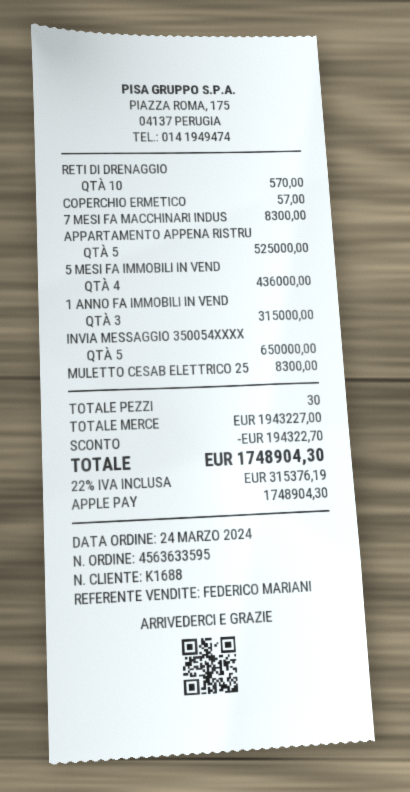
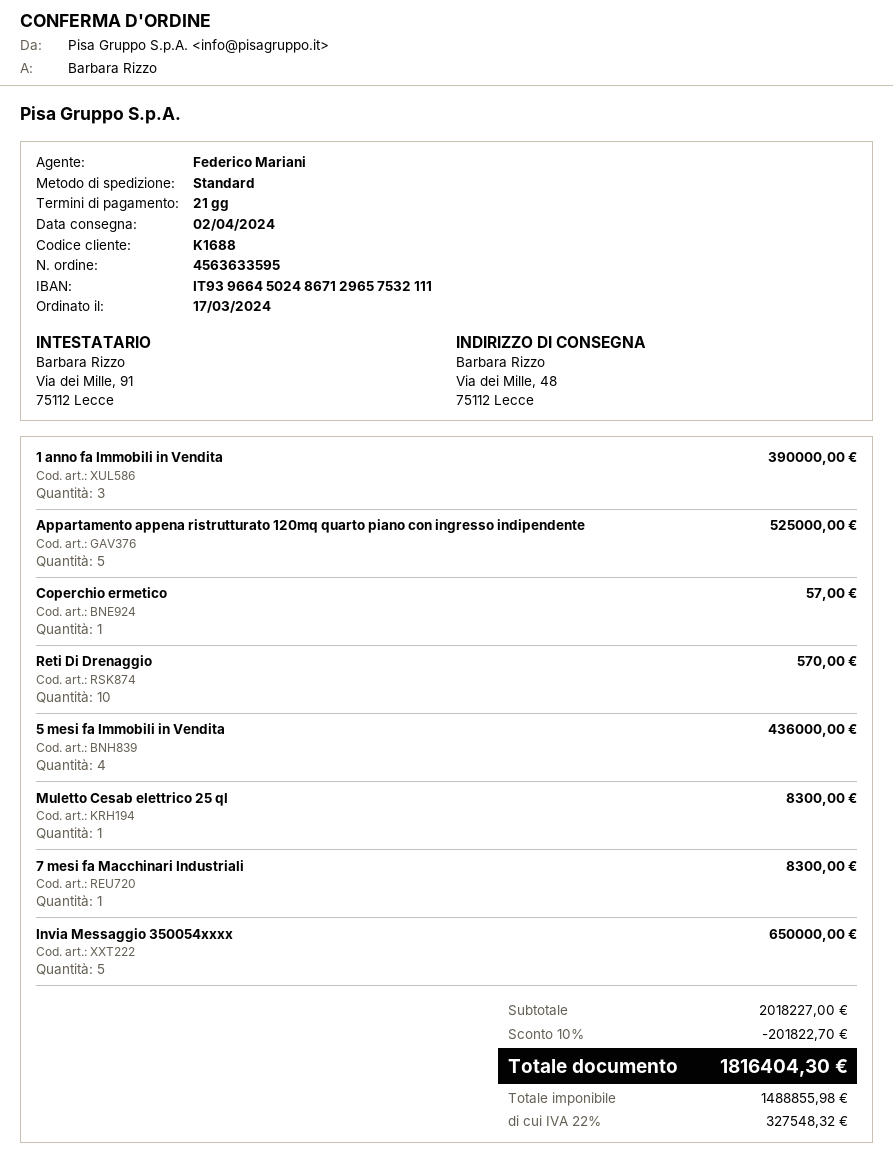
order date: 2024-03-24 -> 2024-03-17
1 ANNO FA IMMOBILI IN VEND: 3 for 315000.00 -> 3 for 390000.00
subtotal: 1943227.00 -> 2018227.00
discount: 194322.70 -> 201822.70
tax: 22% = 315376.19 -> 22% = 327548.32
total: 1748904.30 -> 1816404.30

